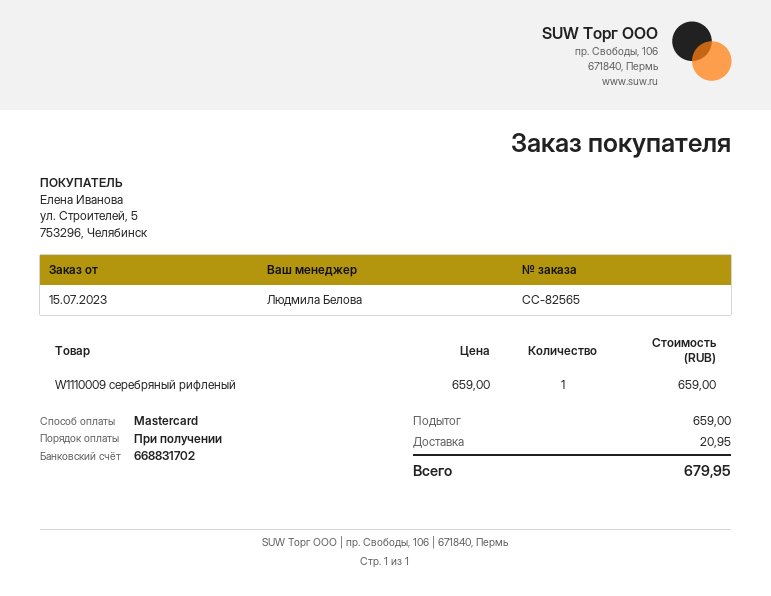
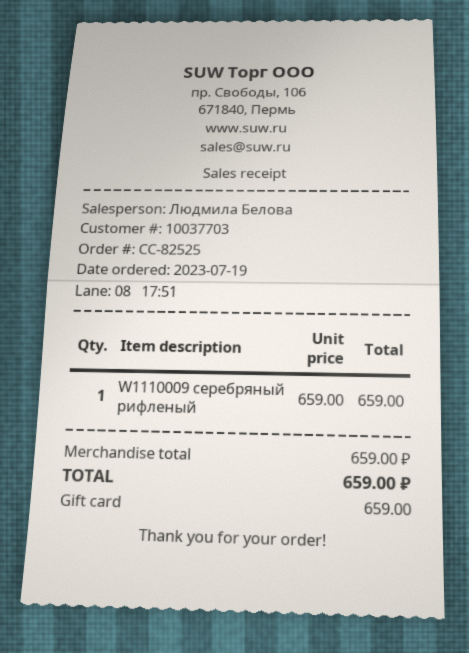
order number: CC-82565 -> CC-82525
order date: 2023-07-15 -> 2023-07-19
payment method: Mastercard -> gift card
shipping: 20.95 -> none
total: 679.95 -> 659.00

